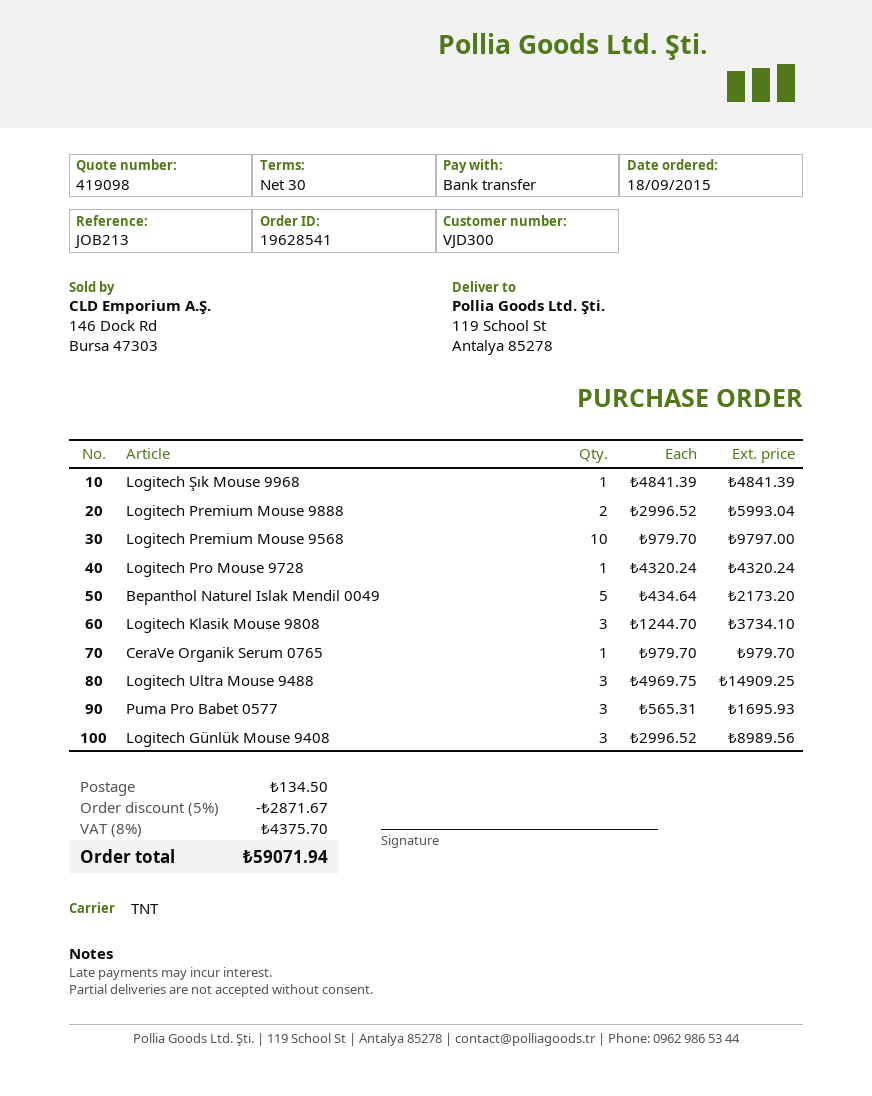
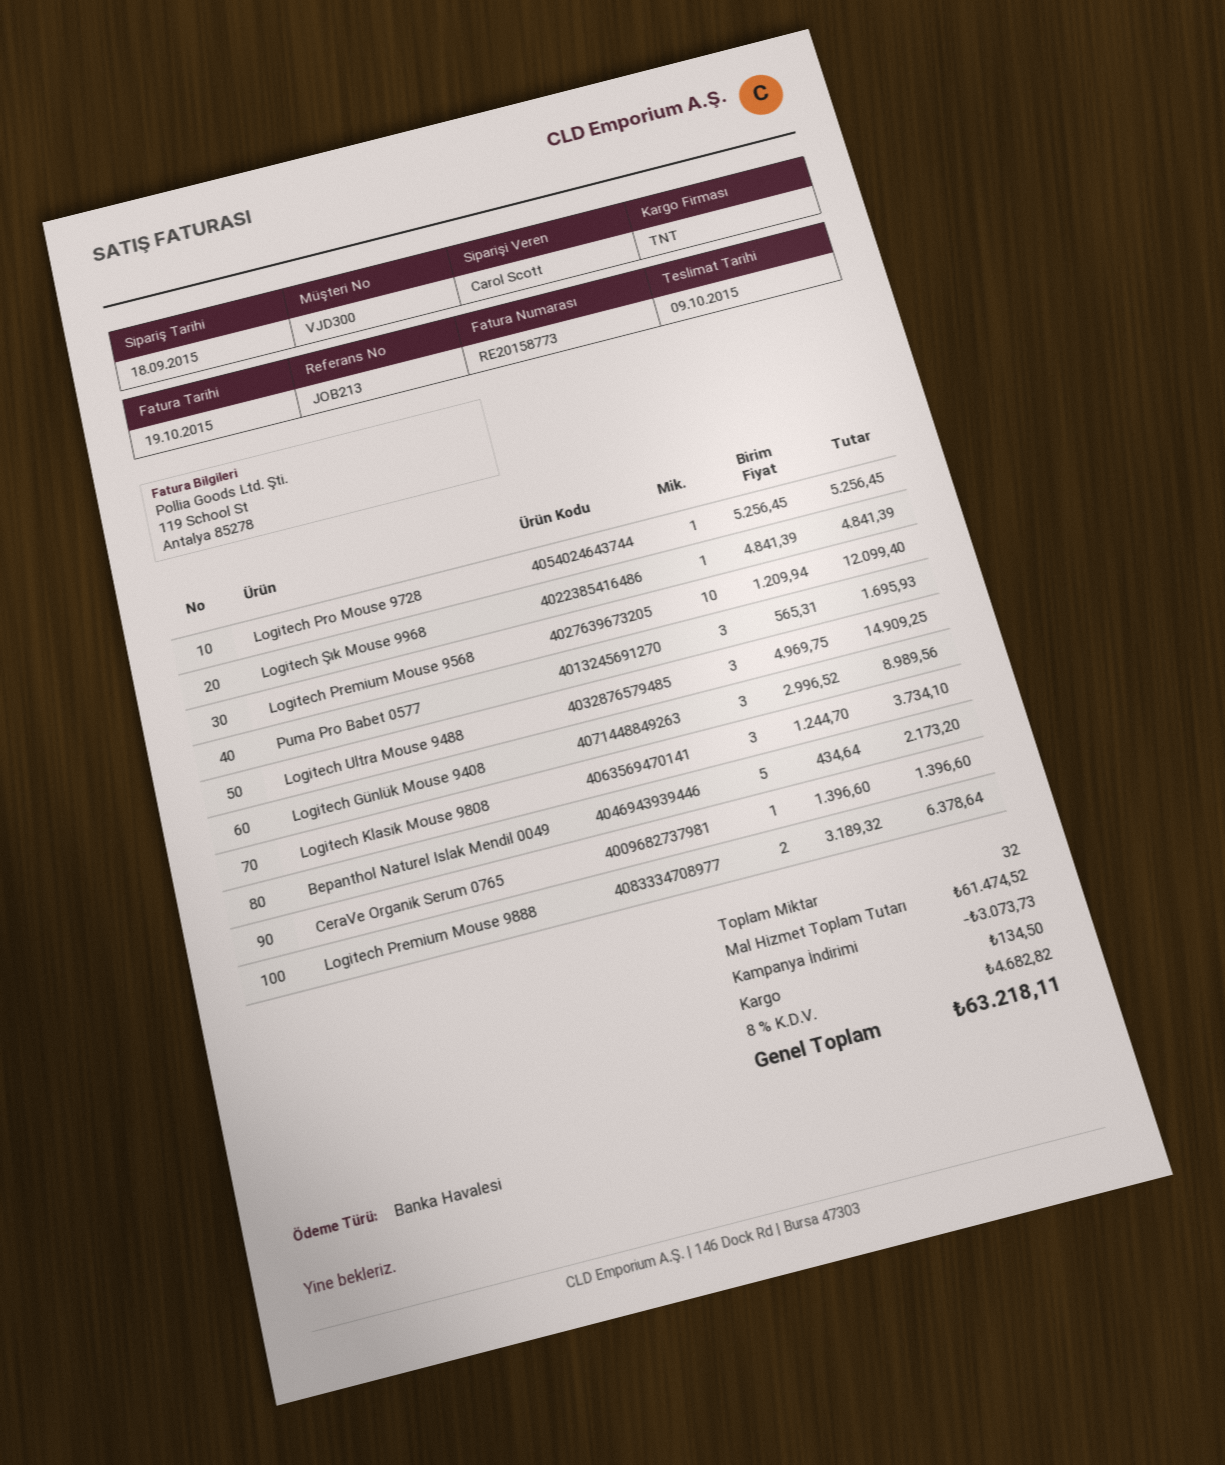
Logitech Premium Mouse 9888: 2 x 2996.52 = 5993.04 -> 2 x 3189.32 = 6378.64
Logitech Premium Mouse 9568: 10 x 979.70 = 9797.00 -> 10 x 1209.94 = 12099.40
Logitech Pro Mouse 9728: 1 x 4320.24 = 4320.24 -> 1 x 5256.45 = 5256.45
CeraVe Organik Serum 0765: 1 x 979.70 = 979.70 -> 1 x 1396.60 = 1396.60
discount: 2871.67 -> 3073.73
tax: 8% = 4375.70 -> 8% = 4682.82
total: 59071.94 -> 63218.11

